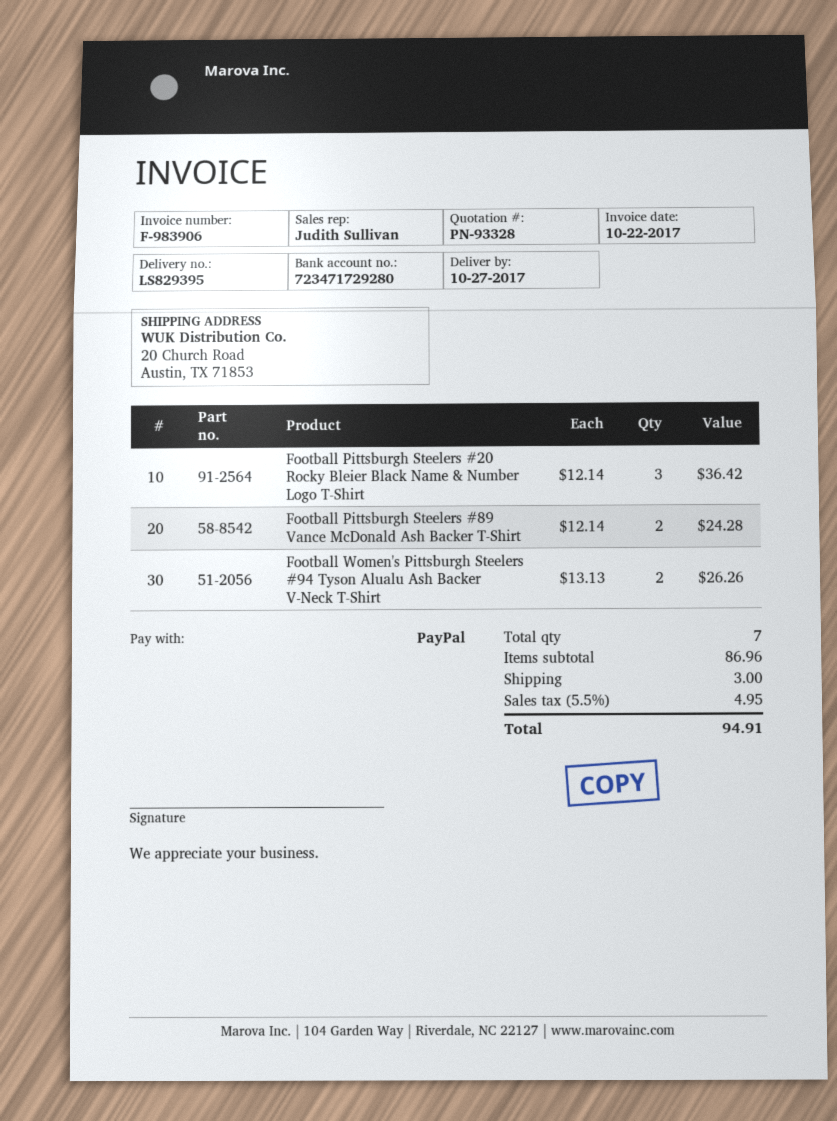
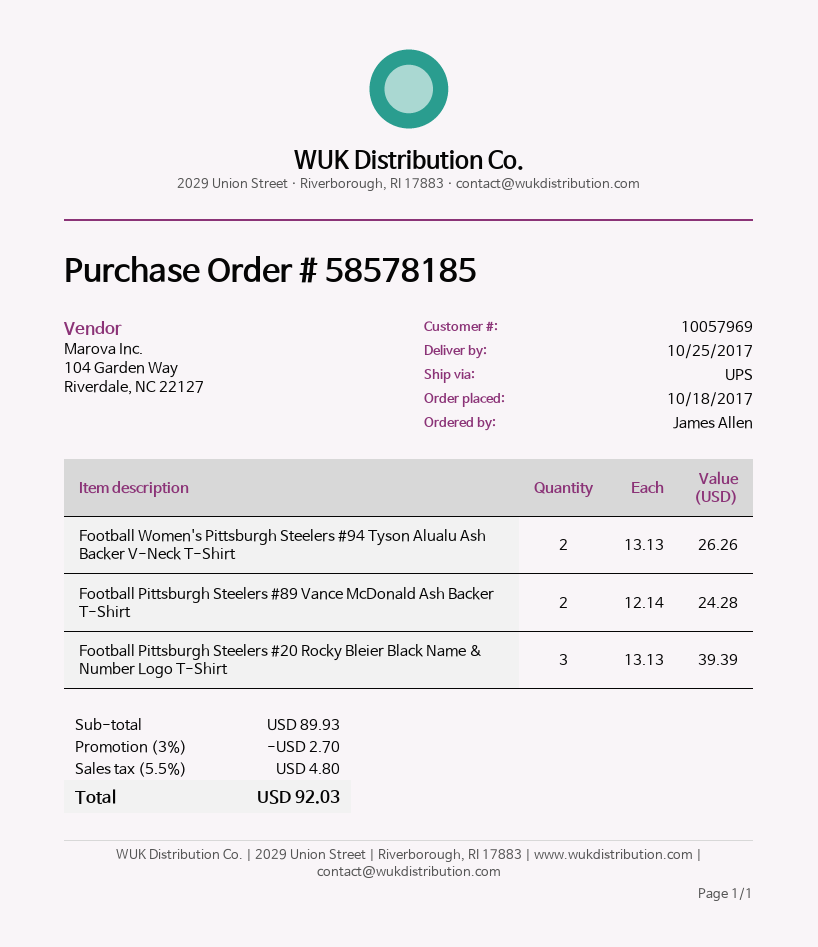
delivery date: 2017-10-27 -> 2017-10-25
Football Pittsburgh Steelers #20 Rocky Bleier Black Name & Number Logo T-Shirt: 3 x 12.14 = 36.42 -> 3 x 13.13 = 39.39
subtotal: 86.96 -> 89.93
discount: none -> 3% = 2.70
shipping: 3.00 -> none
tax: 5.5% = 4.95 -> 5.5% = 4.80
total: 94.91 -> 92.03

